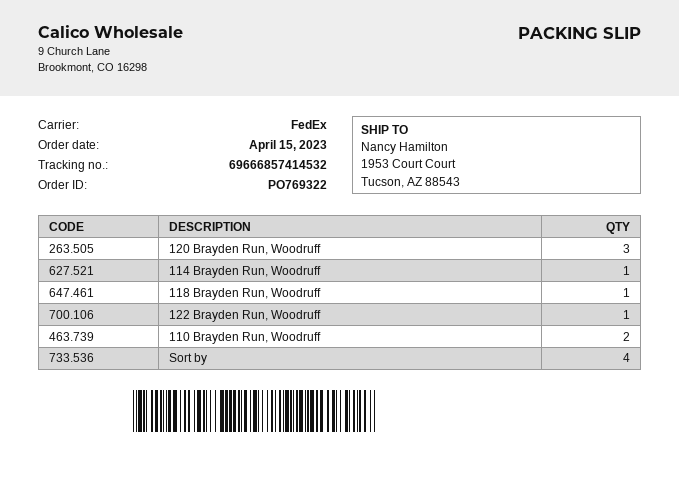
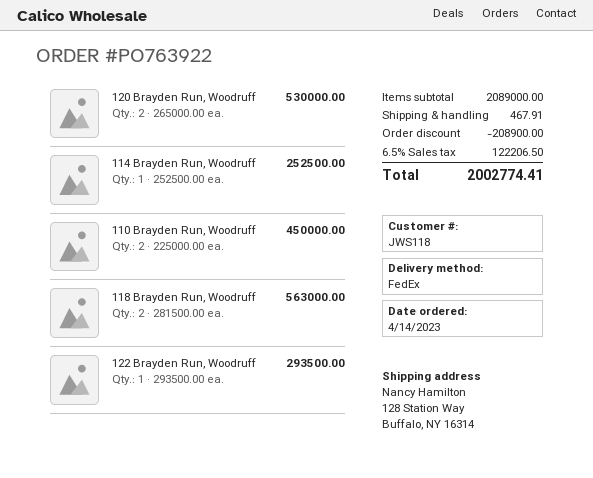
order number: PO769322 -> PO763922
order date: 2023-04-15 -> 2023-04-14
ship to: 1953 Court Court, Tucson, AZ 88543 -> 128 Station Way, Buffalo, NY 16314
120 Brayden Run, Woodruff: 3 -> 2
118 Brayden Run, Woodruff: 1 -> 2
Sort by: 4 -> none

